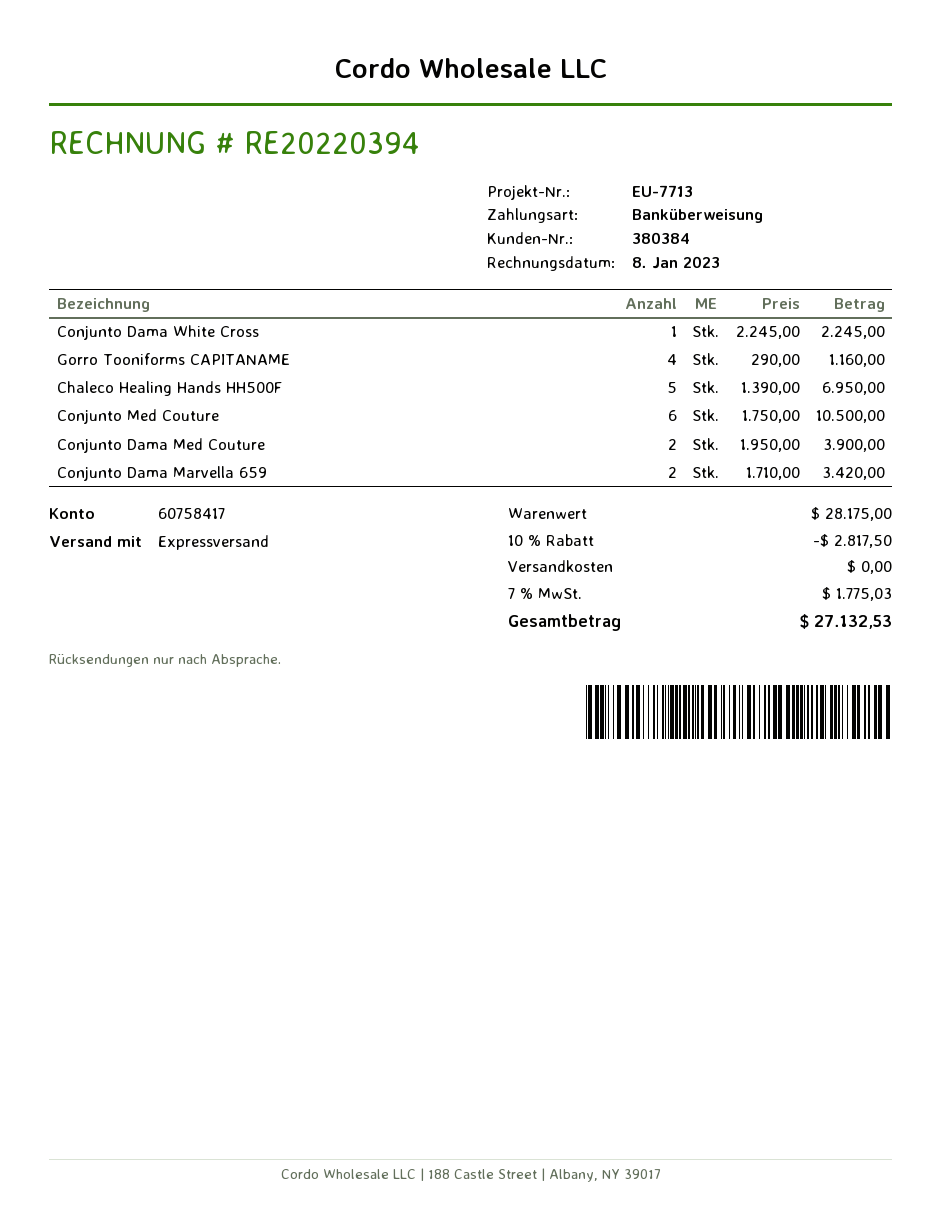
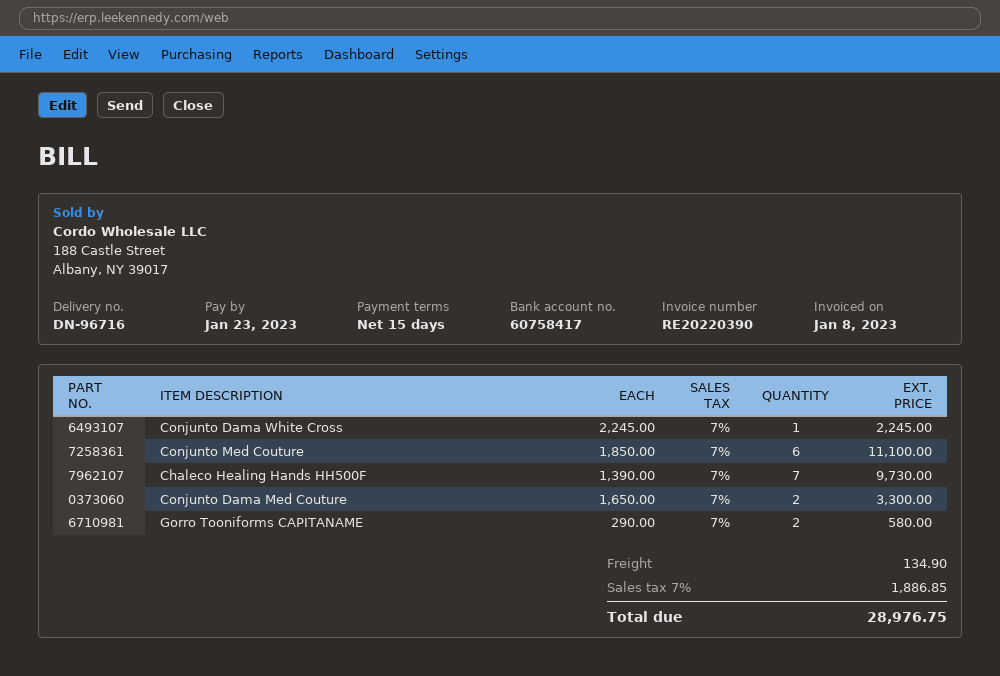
invoice number: RE20220394 -> RE20220390
Gorro Tooniforms CAPITANAME: 4 x 290.00 = 1160.00 -> 2 x 290.00 = 580.00
Chaleco Healing Hands HH500F: 5 x 1390.00 = 6950.00 -> 7 x 1390.00 = 9730.00
Conjunto Med Couture: 6 x 1750.00 = 10500.00 -> 6 x 1850.00 = 11100.00
Conjunto Dama Med Couture: 2 x 1950.00 = 3900.00 -> 2 x 1650.00 = 3300.00
Conjunto Dama Marvella 659: 2 x 1710.00 = 3420.00 -> none
discount: 10% = 2817.50 -> none
shipping: 0.00 -> 134.90
tax: 7% = 1775.03 -> 7% = 1886.85
total: 27132.53 -> 28976.75

